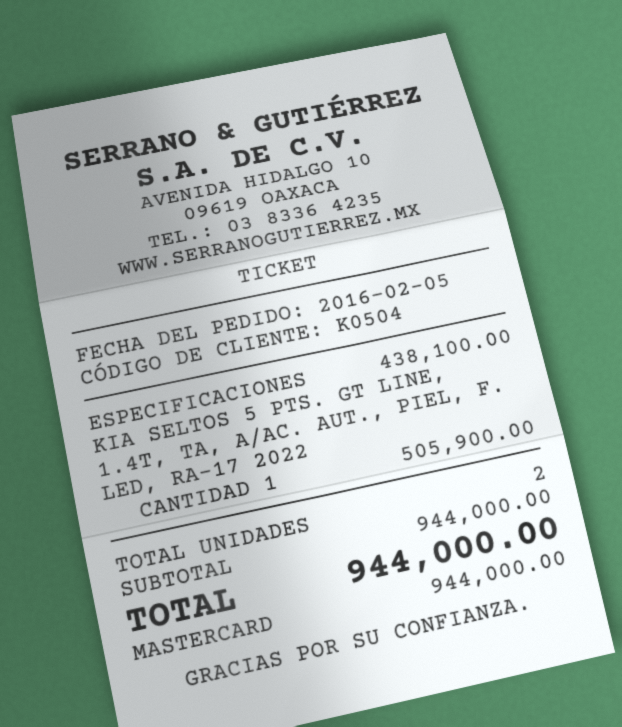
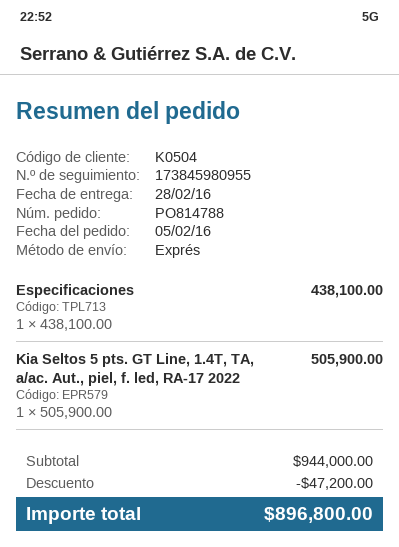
discount: none -> 47200.00
total: 944000.00 -> 896800.00

